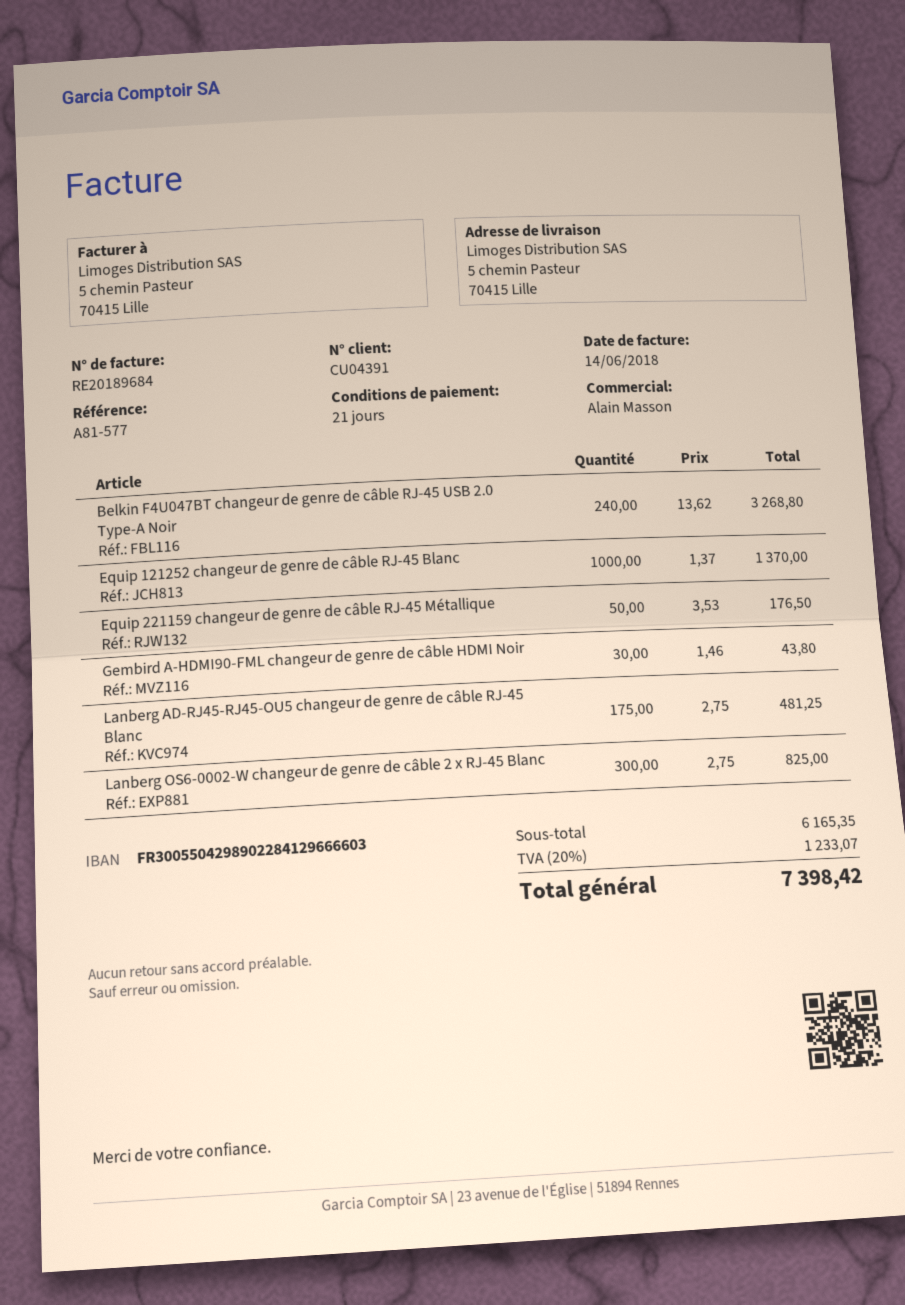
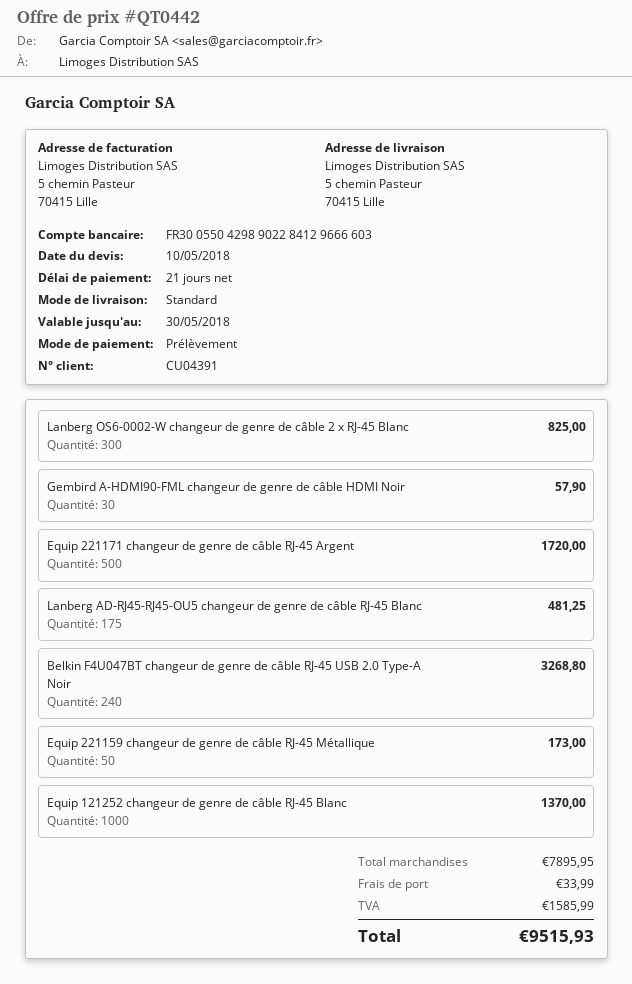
Equip 221159 changeur de genre de câble RJ-45 Métallique: 50 for 176.50 -> 50 for 173.00
Gembird A-HDMI90-FML changeur de genre de câble HDMI Noir: 30 for 43.80 -> 30 for 57.90
Equip 221171 changeur de genre de câble RJ-45 Argent: none -> 500 for 1720.00
subtotal: 6165.35 -> 7895.95
shipping: none -> 33.99
tax: 1233.07 -> 1585.99
total: 7398.42 -> 9515.93

